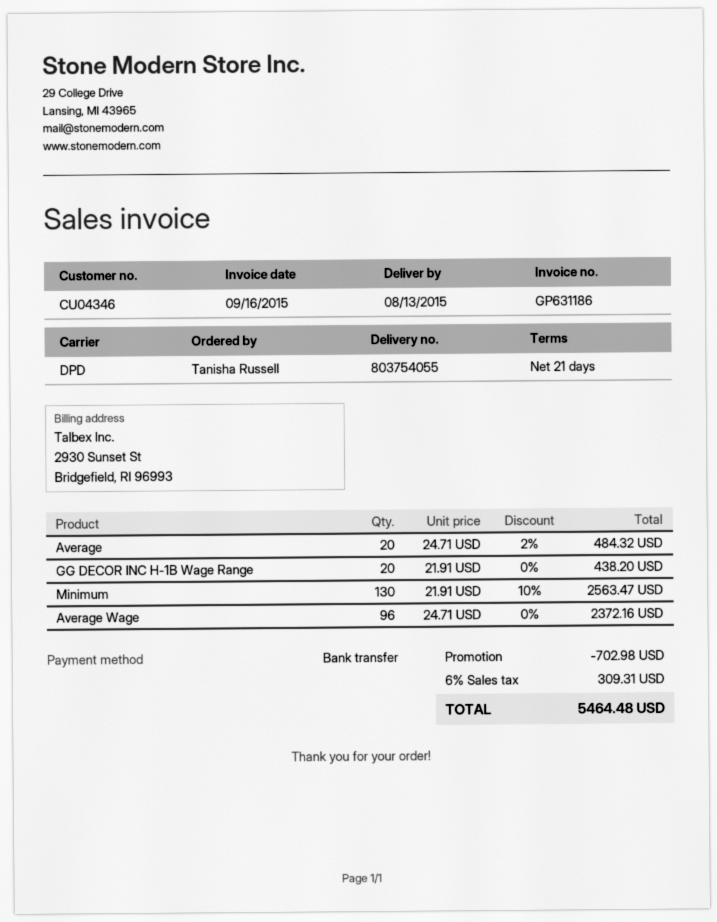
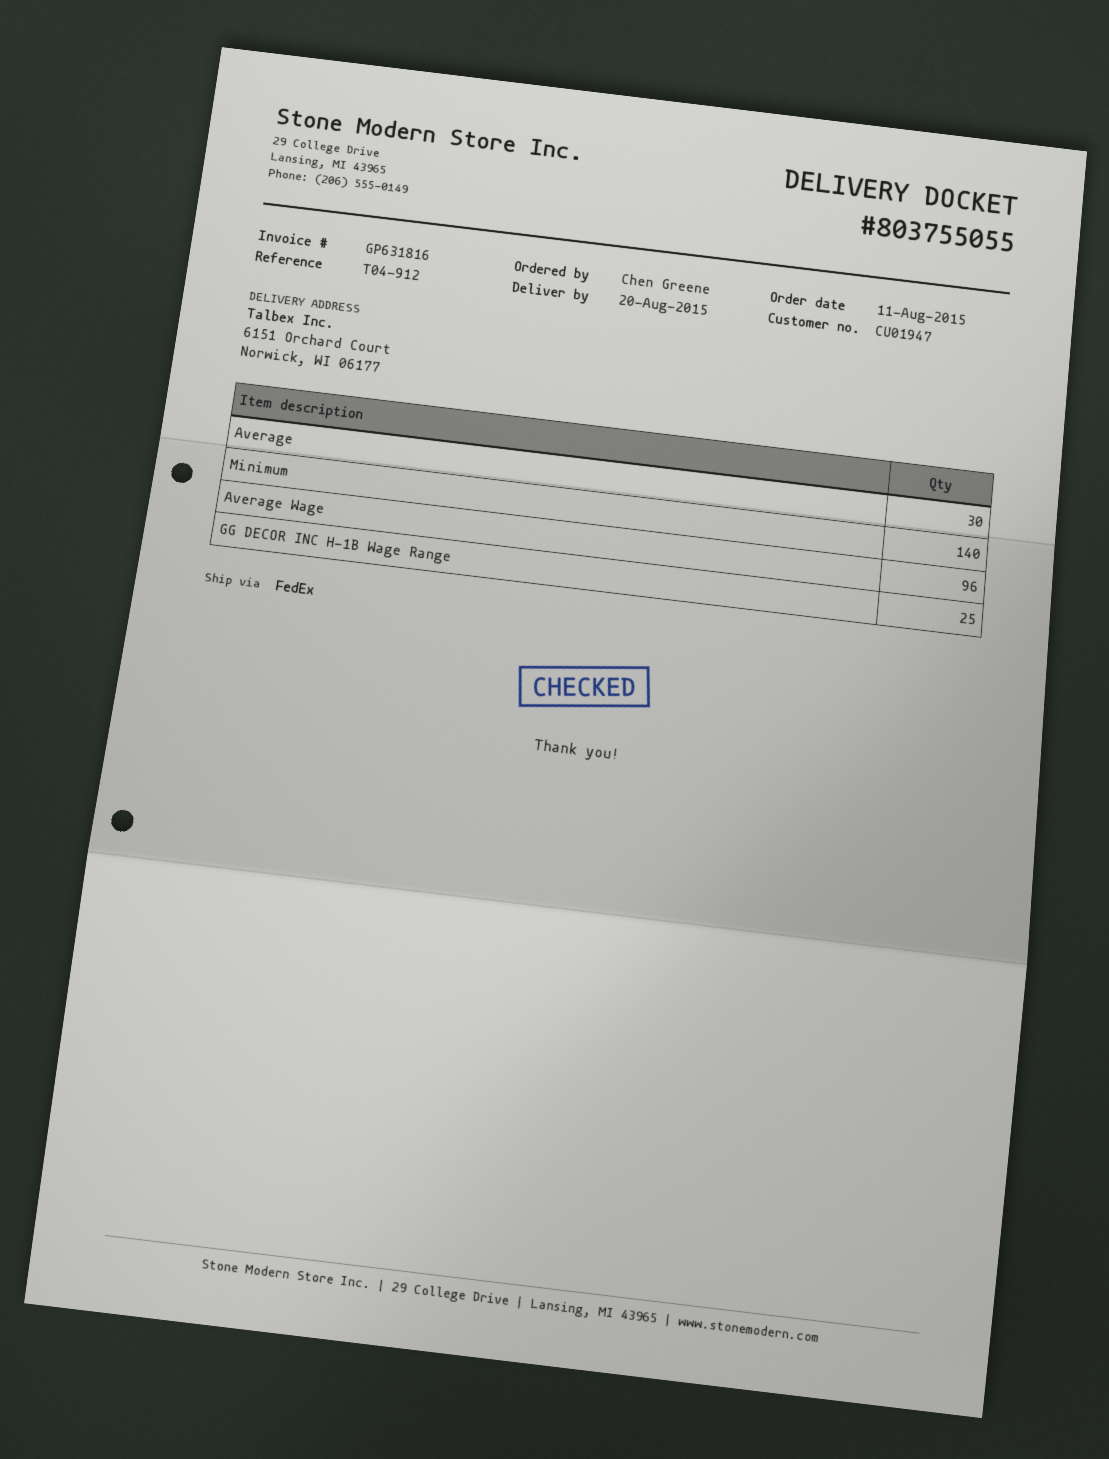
delivery note number: 803754055 -> 803755055
delivery date: 2015-08-13 -> 2015-08-20
invoice number: GP631186 -> GP631816
customer number: CU04346 -> CU01947
ordered by: Tanisha Russell -> Chen Greene
shipping method: DPD -> FedEx
Average: 20 -> 30
GG DECOR INC H-1B Wage Range: 20 -> 25
Minimum: 130 -> 140

